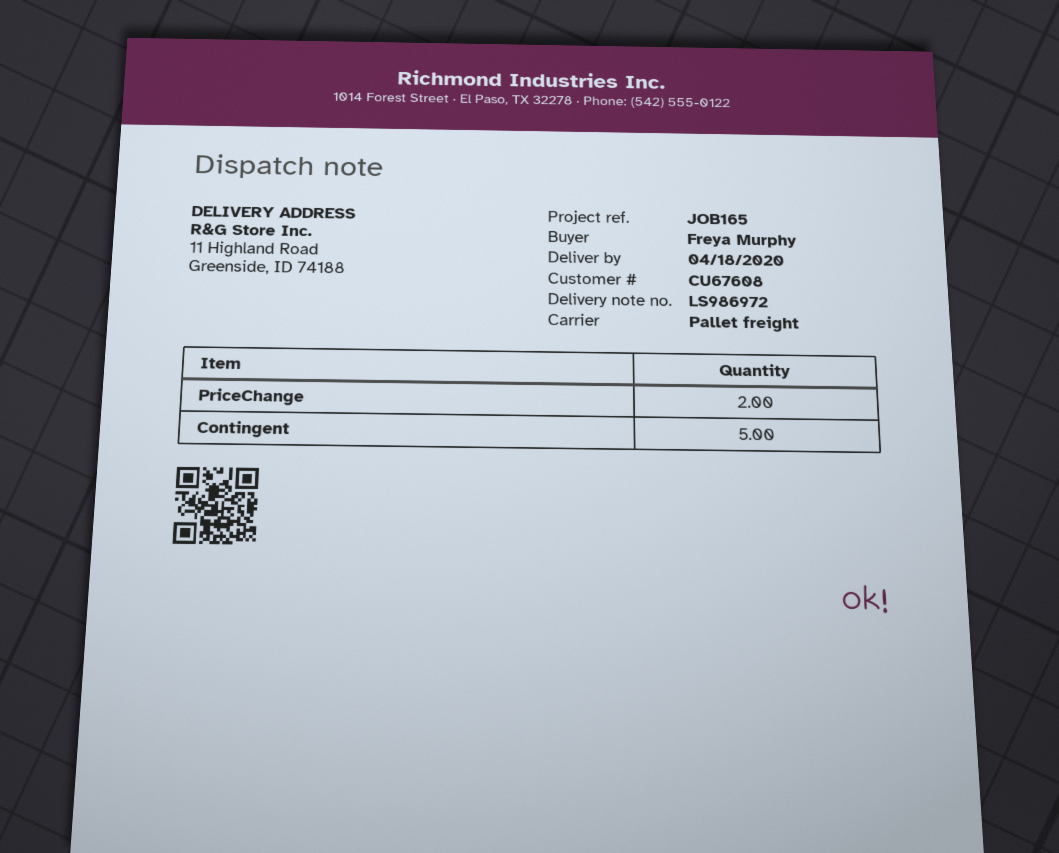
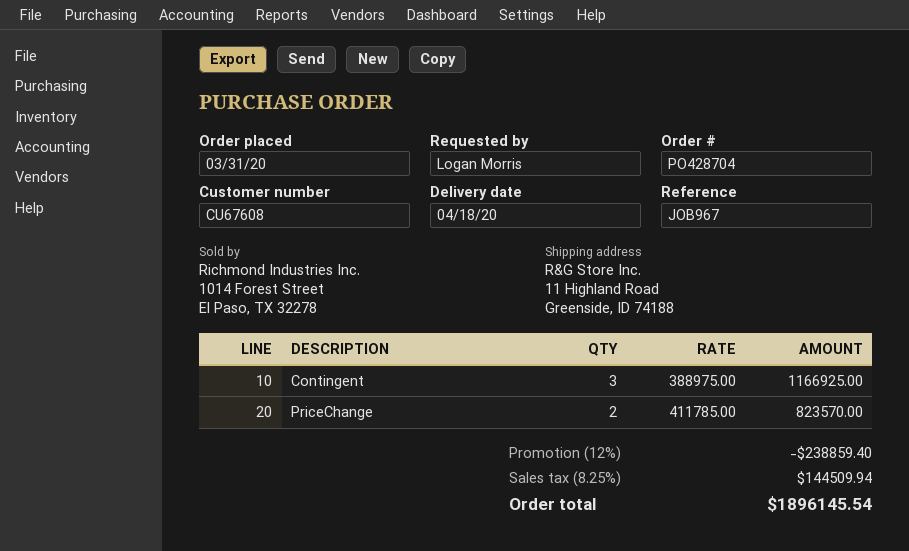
reference: JOB165 -> JOB967
ordered by: Freya Murphy -> Logan Morris
Contingent: 5 -> 3

